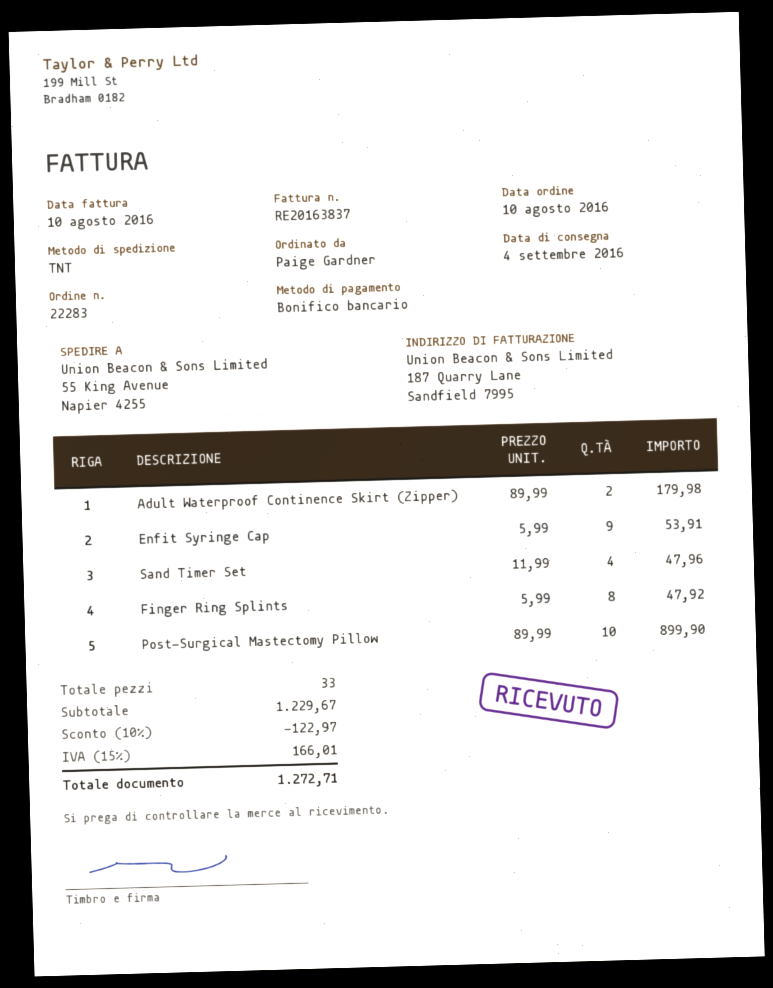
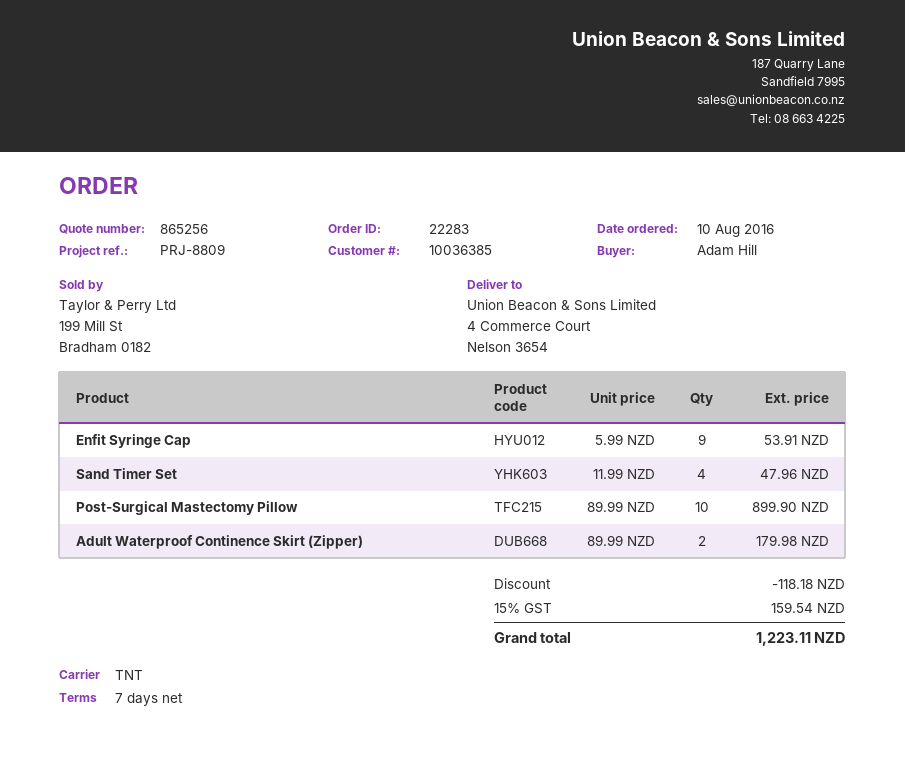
ordered by: Paige Gardner -> Adam Hill
ship to: 55 King Avenue, Napier 4255 -> 4 Commerce Court, Nelson 3654
Finger Ring Splints: 8 x 5.99 = 47.92 -> none
discount: 122.97 -> 118.18
tax: 15% = 166.01 -> 15% = 159.54
total: 1272.71 -> 1223.11

